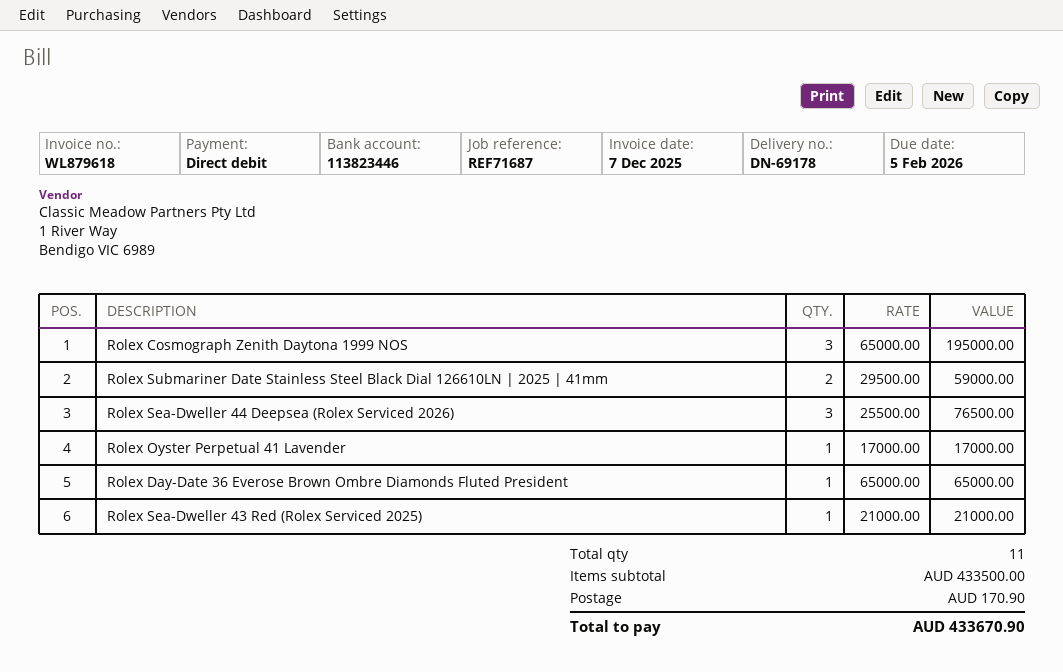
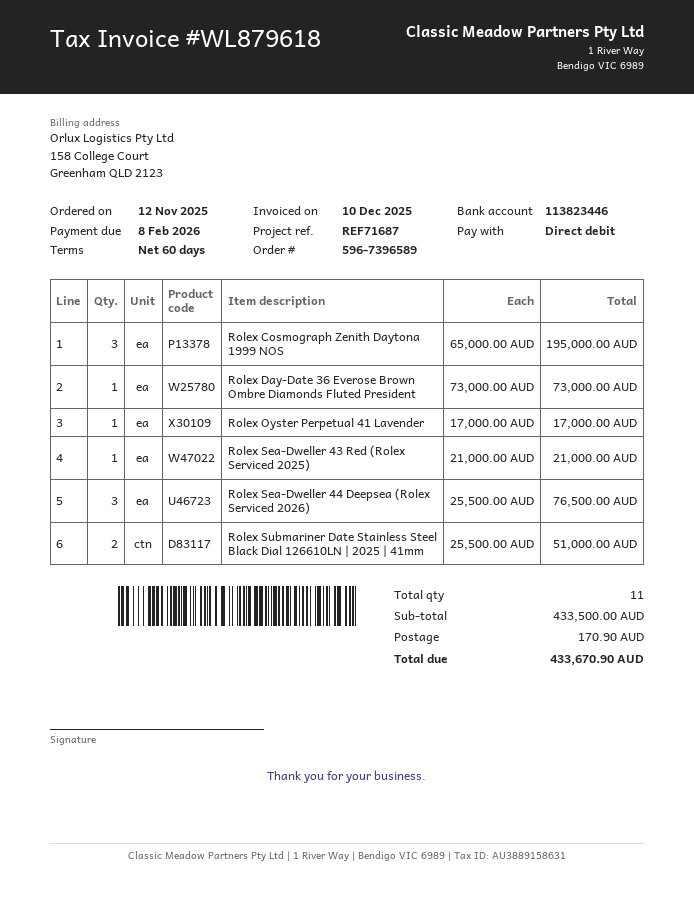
invoice date: 2025-12-07 -> 2025-12-10
due date: 2026-02-05 -> 2026-02-08
Rolex Submariner Date Stainless Steel Black Dial 126610LN | 2025 | 41mm: 2 x 29500.00 = 59000.00 -> 2 x 25500.00 = 51000.00
Rolex Day-Date 36 Everose Brown Ombre Diamonds Fluted President: 1 x 65000.00 = 65000.00 -> 1 x 73000.00 = 73000.00

